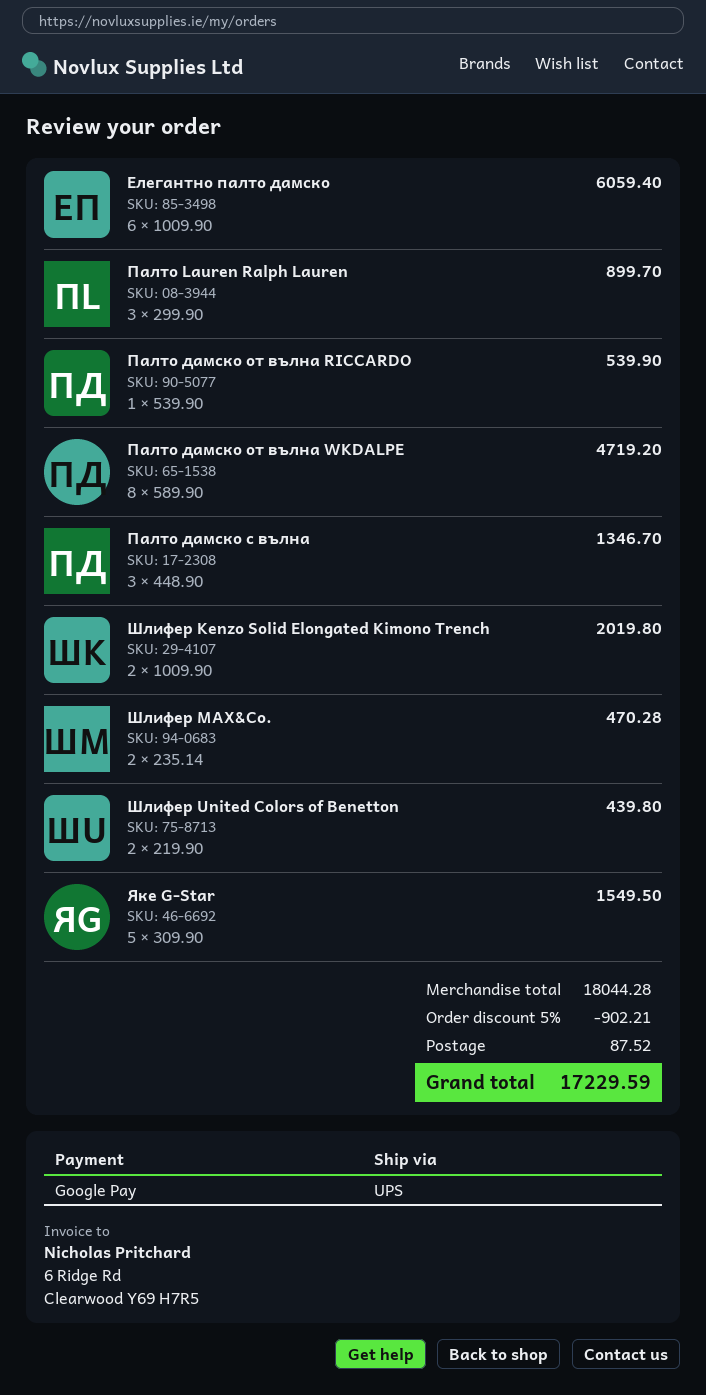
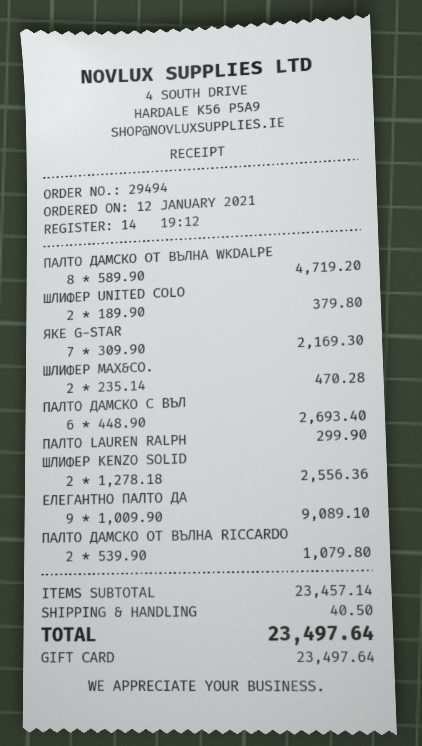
payment method: Google Pay -> gift card
Елегантно палто дамско: 6 x 1009.90 = 6059.40 -> 9 x 1009.90 = 9089.10
Палто Lauren Ralph Lauren: 3 x 299.90 = 899.70 -> 1 x 299.90 = 299.90
Палто дамско от вълна RICCARDO: 1 x 539.90 = 539.90 -> 2 x 539.90 = 1079.80
Палто дамско с вълна: 3 x 448.90 = 1346.70 -> 6 x 448.90 = 2693.40
Шлифер Kenzo Solid Elongated Kimono Trench: 2 x 1009.90 = 2019.80 -> 2 x 1278.18 = 2556.36
Шлифер United Colors of Benetton: 2 x 219.90 = 439.80 -> 2 x 189.90 = 379.80
Яке G-Star: 5 x 309.90 = 1549.50 -> 7 x 309.90 = 2169.30
subtotal: 18044.28 -> 23457.14
discount: 5% = 902.21 -> none
shipping: 87.52 -> 40.50
total: 17229.59 -> 23497.64

